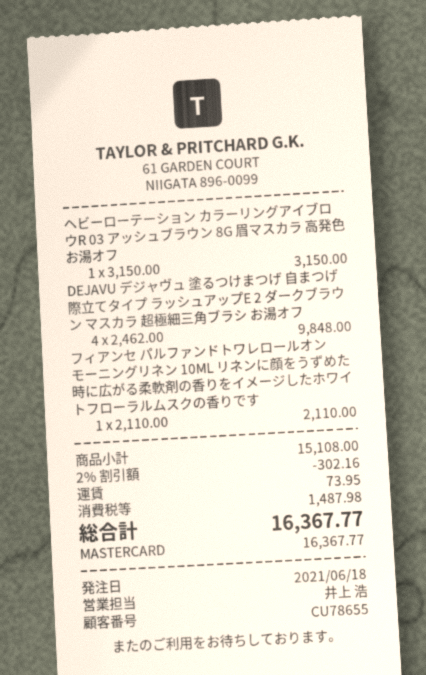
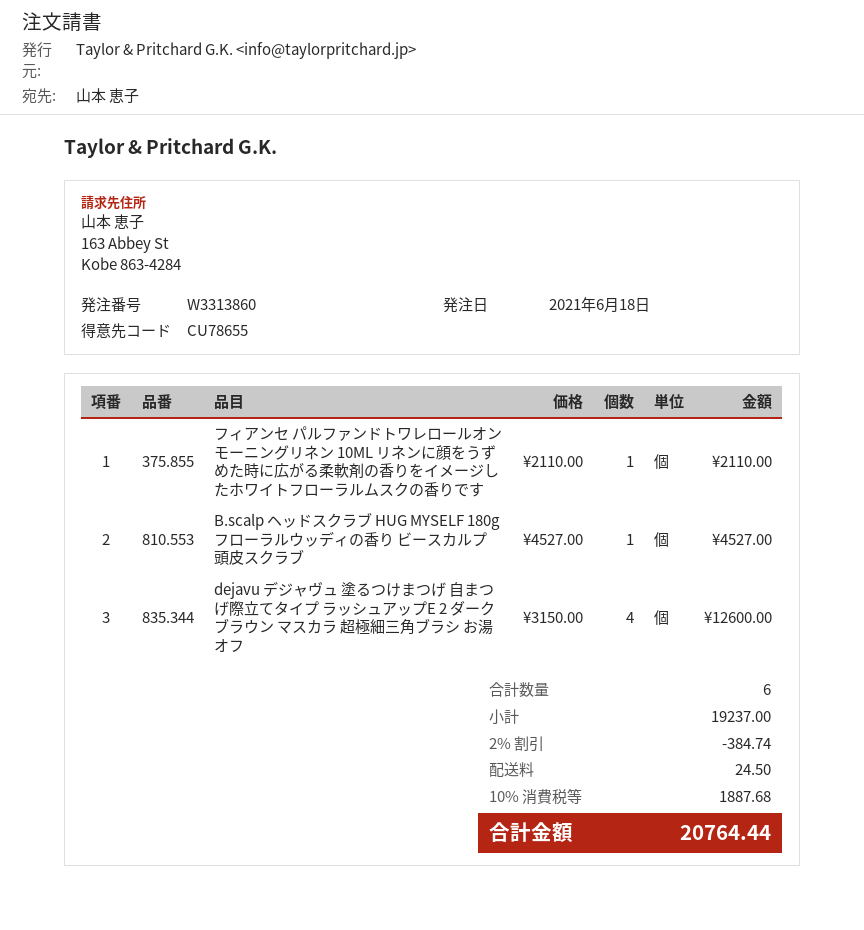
ヘビーローテーション カラーリングアイブロウR 03 アッシュブラウン 8G 眉マスカラ 高発色 お湯オフ: 1 x 3150.00 = 3150.00 -> none
DEJAVU デジャヴュ 塗るつけまつげ 自まつげ際立てタイプ ラッシュアップE 2 ダークブラウン マスカラ 超極細三角ブラシ お湯オフ: 4 x 2462.00 = 9848.00 -> 4 x 3150.00 = 12600.00
B.scalp ヘッドスクラブ HUG MYSELF 180g フローラルウッディの香り ビースカルプ 頭皮スクラブ: none -> 1 x 4527.00 = 4527.00
subtotal: 15108.00 -> 19237.00
discount: 2% = 302.16 -> 2% = 384.74
shipping: 73.95 -> 24.50
tax: 1487.98 -> 1887.68
total: 16367.77 -> 20764.44

